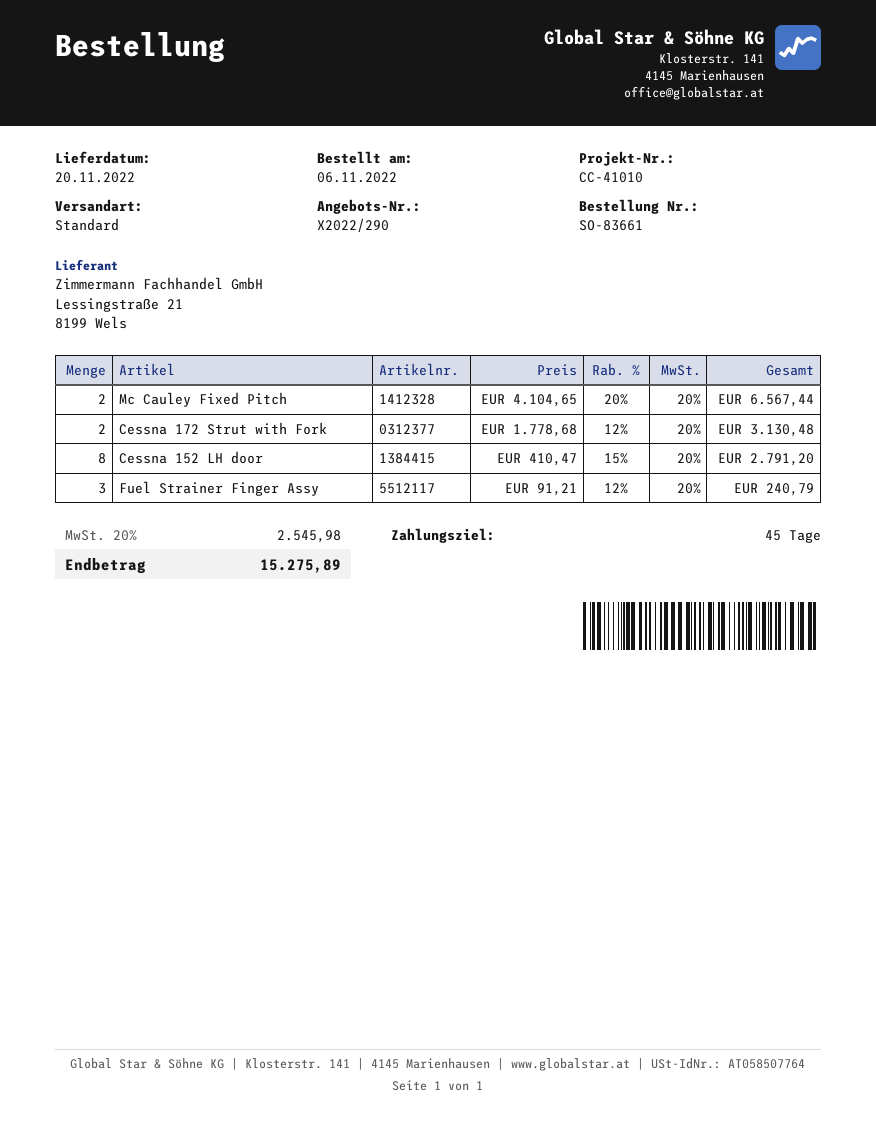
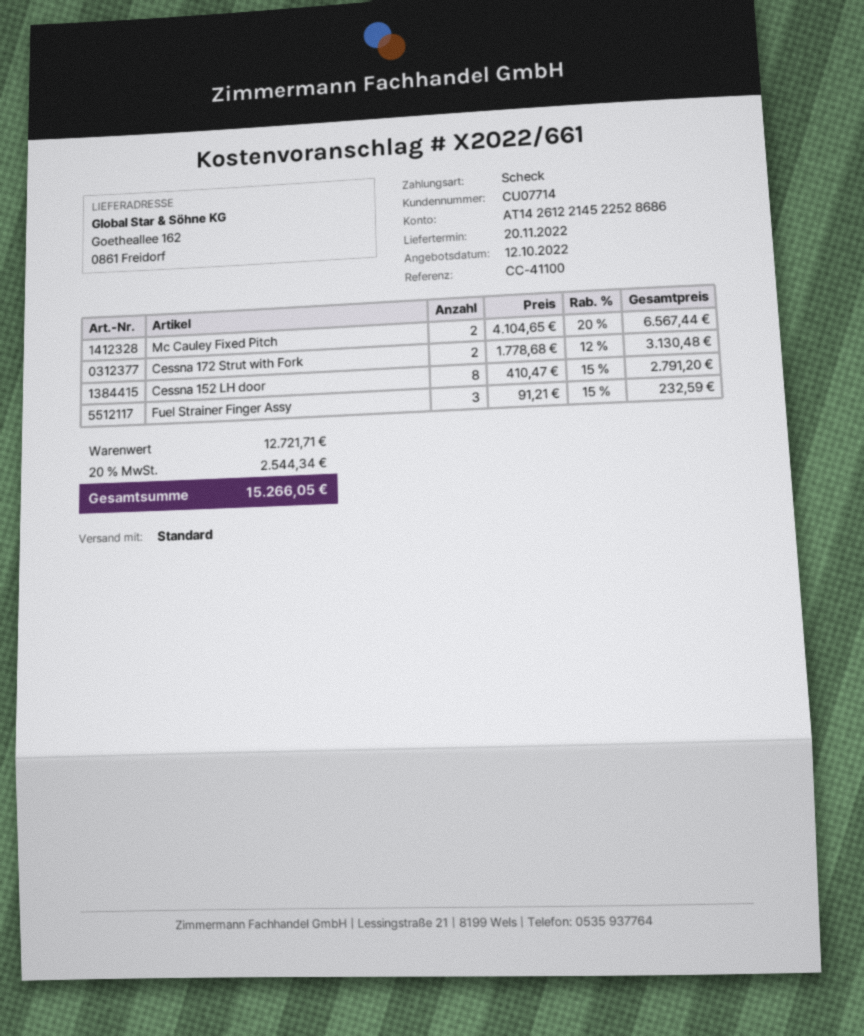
quote number: X2022/290 -> X2022/661
reference: CC-41010 -> CC-41100
Fuel Strainer Finger Assy: 3 x 91.21 - 12% = 240.79 -> 3 x 91.21 - 15% = 232.59
tax: 20% = 2545.98 -> 20% = 2544.34
total: 15275.89 -> 15266.05

